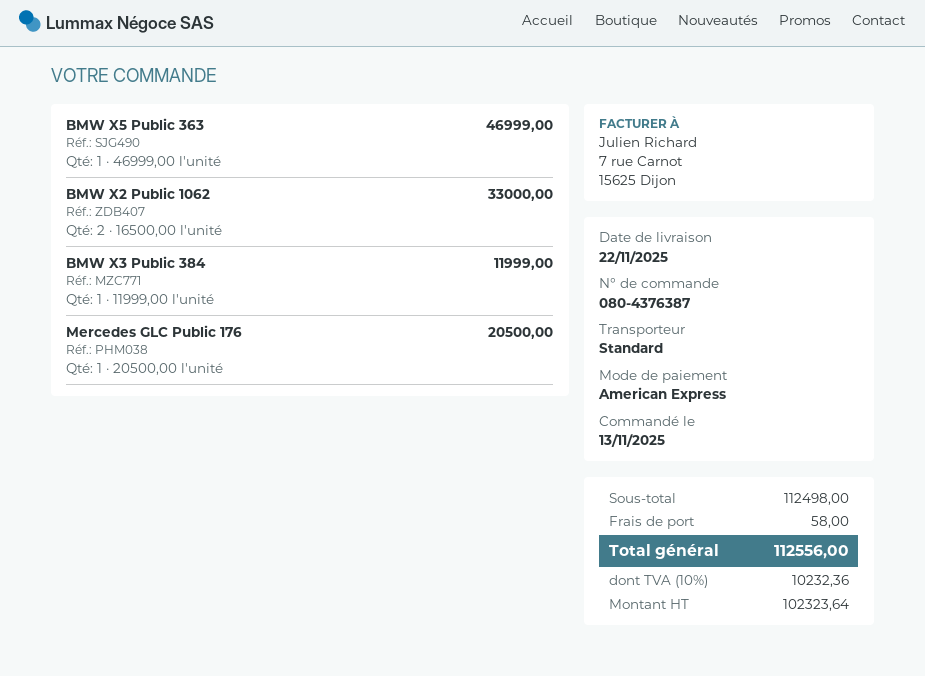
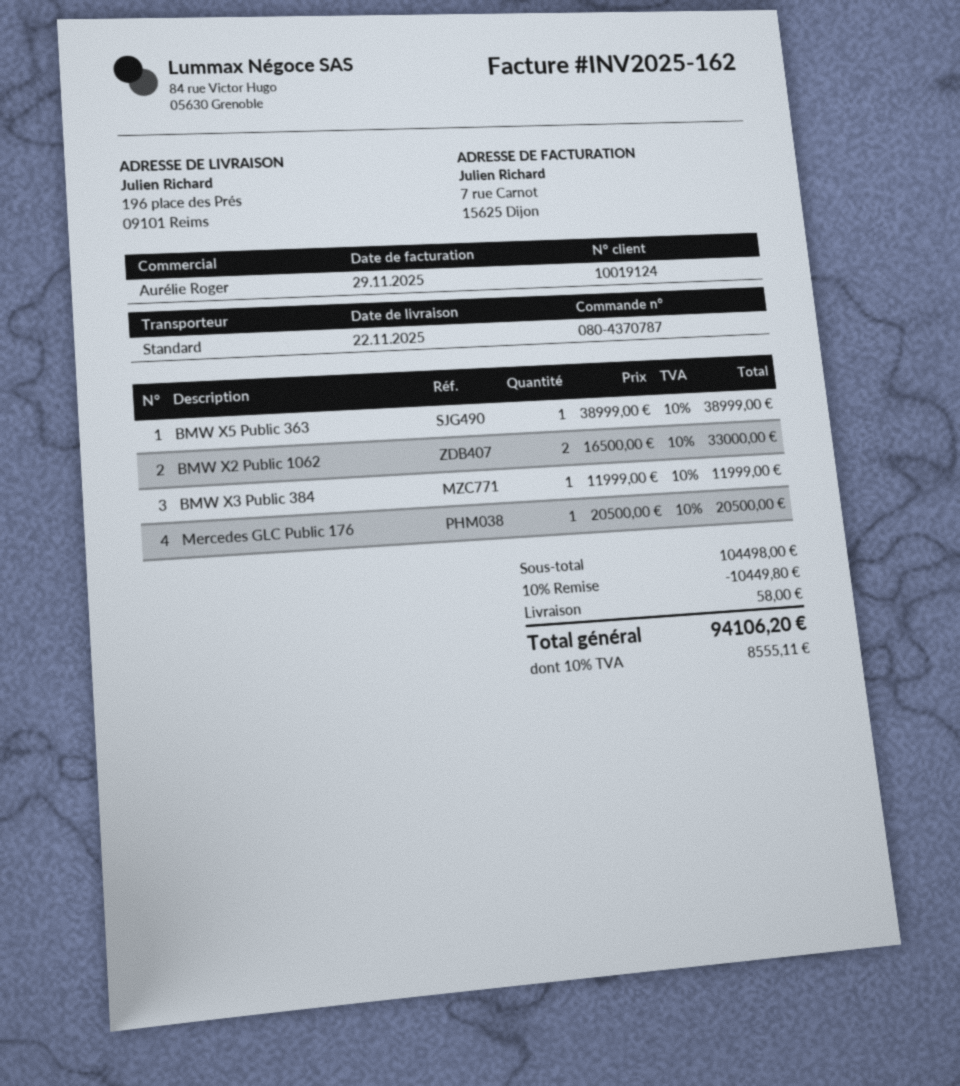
order number: 080-4376387 -> 080-4370787
BMW X5 Public 363: 1 x 46999.00 = 46999.00 -> 1 x 38999.00 = 38999.00
subtotal: 112498.00 -> 104498.00
discount: none -> 10% = 10449.80
tax: 10% = 10232.36 -> 10% = 8555.11
total: 112556.00 -> 94106.20

